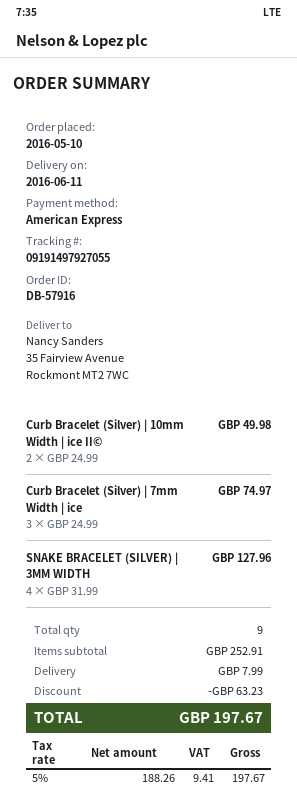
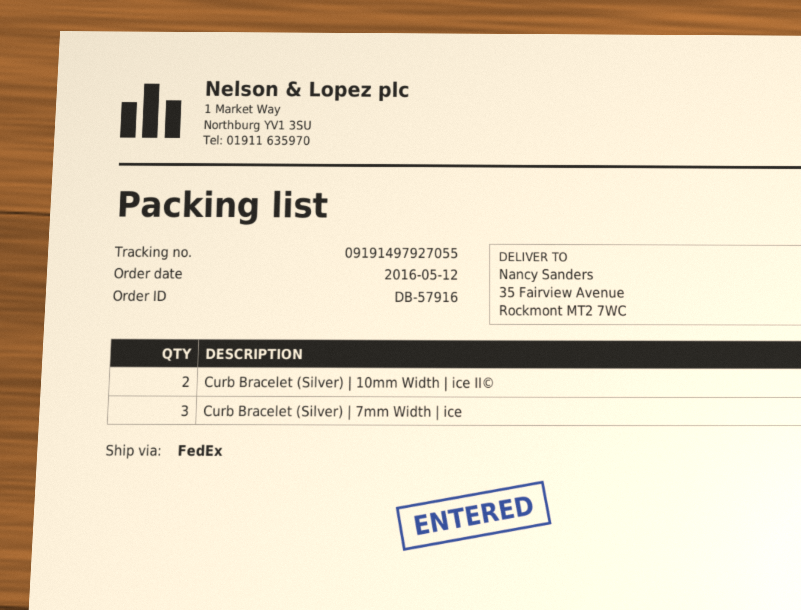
order date: 2016-05-10 -> 2016-05-12
SNAKE BRACELET (SILVER) | 3MM WIDTH: 4 -> none

